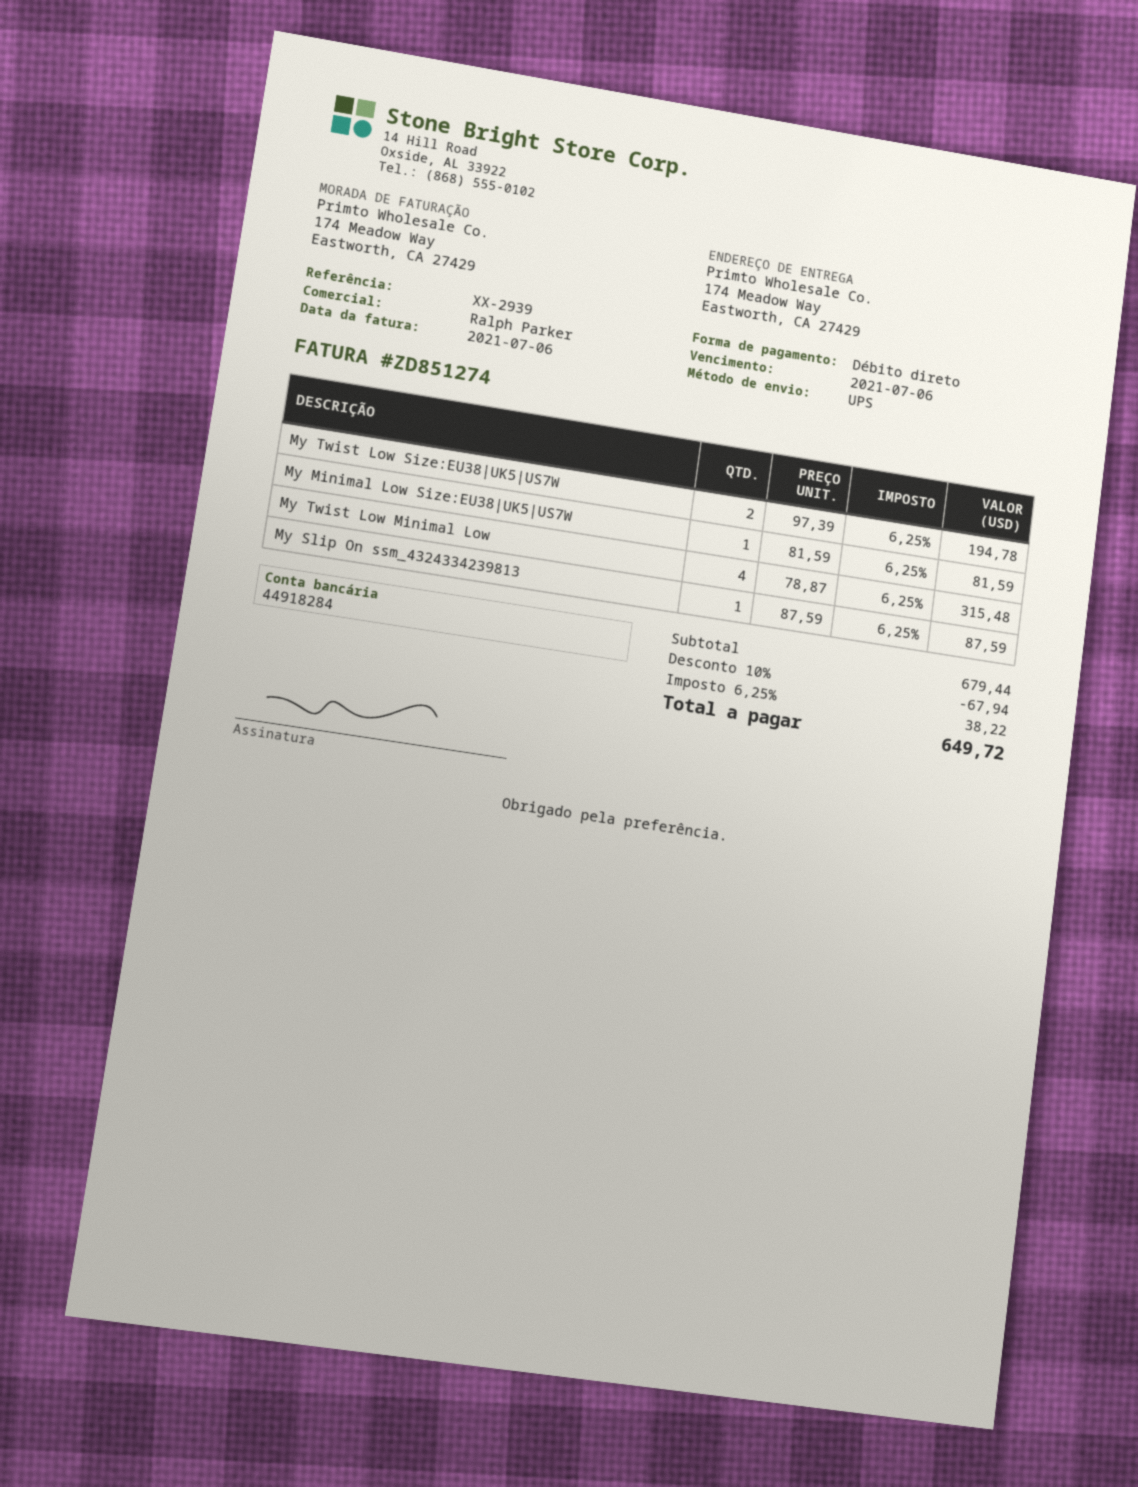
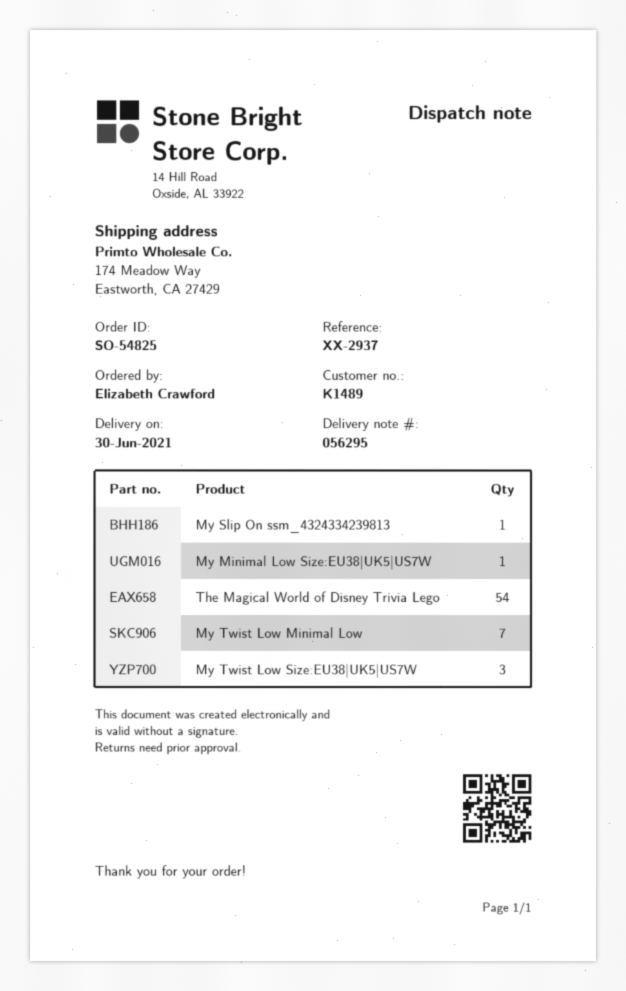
reference: XX-2939 -> XX-2937
My Twist Low Size:EU38|UK5|US7W: 2 -> 3
My Twist Low Minimal Low: 4 -> 7
The Magical World of Disney Trivia Lego: none -> 54

